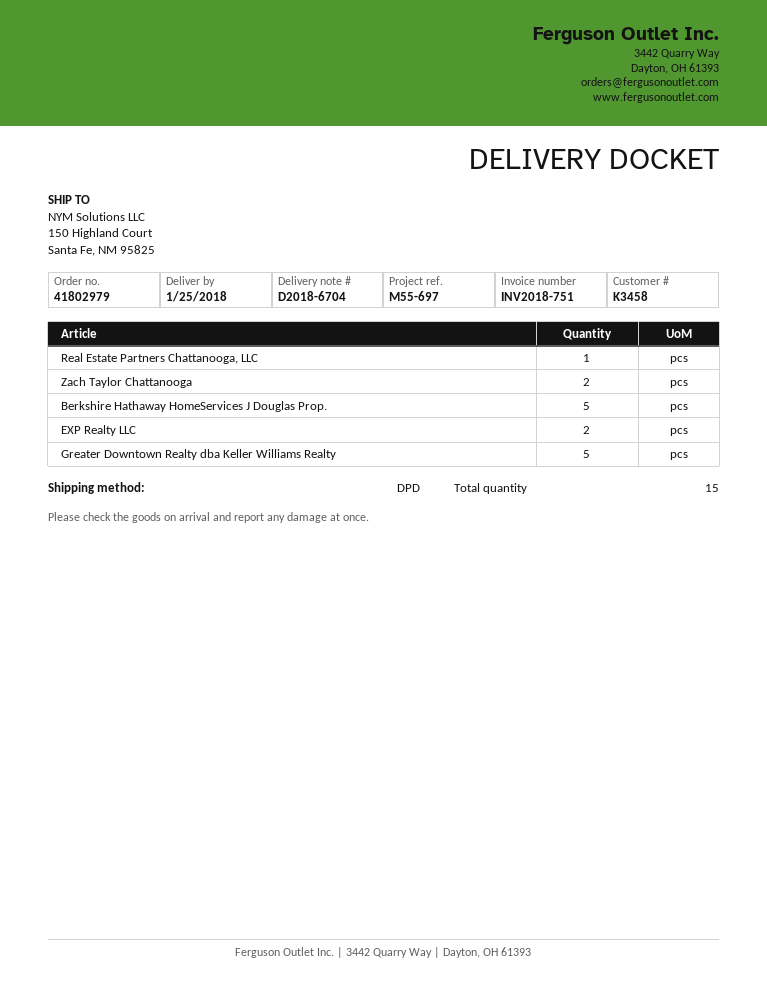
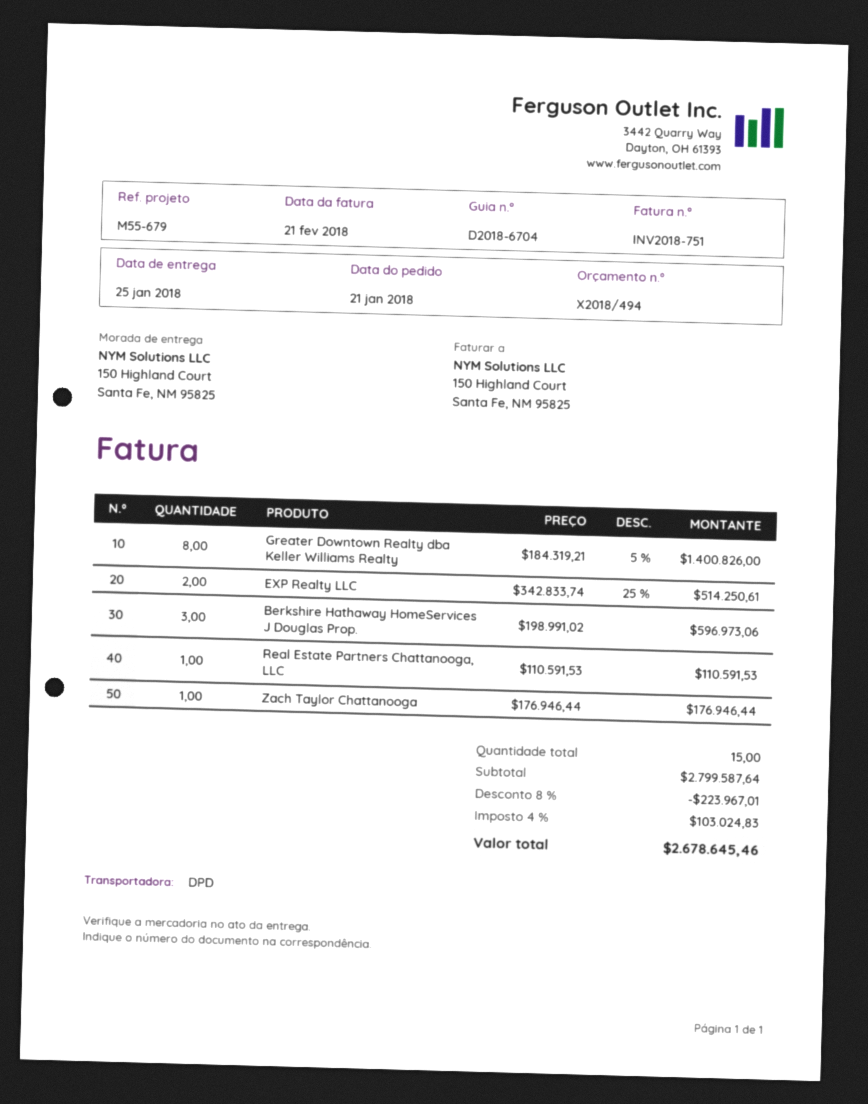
reference: M55-697 -> M55-679
Zach Taylor Chattanooga: 2 -> 1
Berkshire Hathaway HomeServices J Douglas Prop.: 5 -> 3
Greater Downtown Realty dba Keller Williams Realty: 5 -> 8

